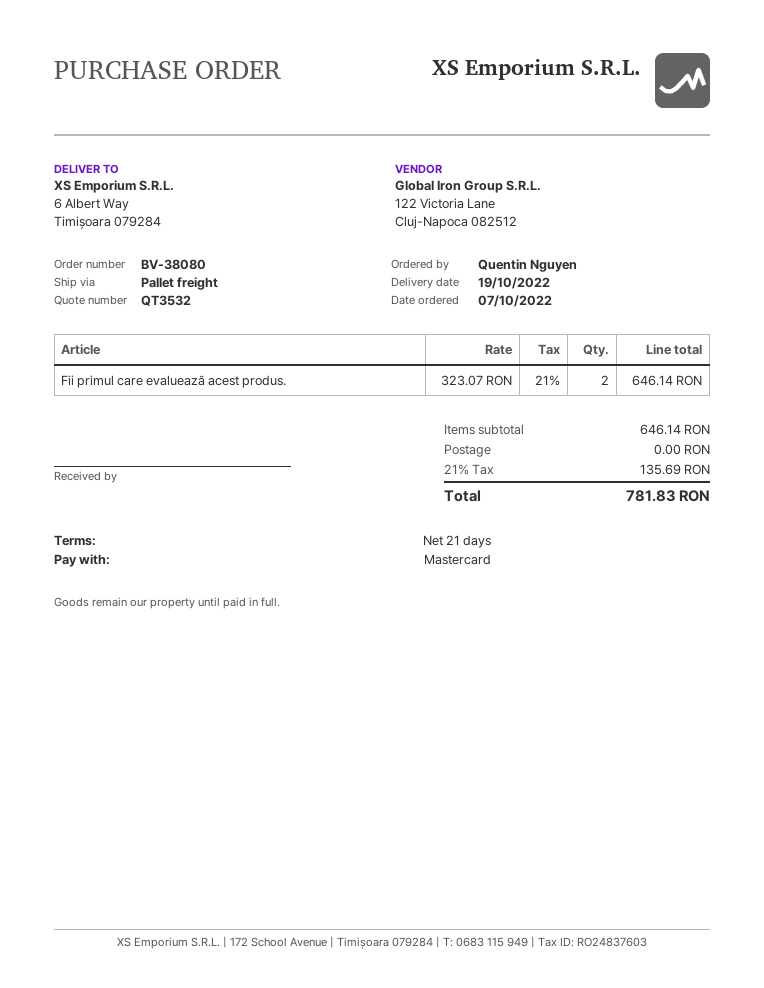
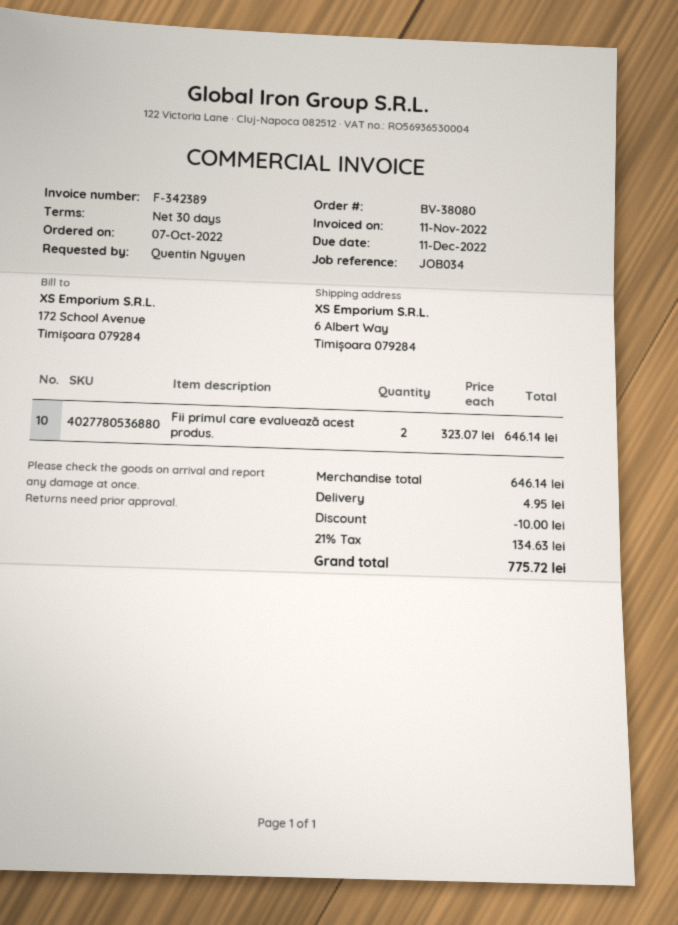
payment terms: 21 days -> 30 days
discount: none -> 10.00
shipping: 0.00 -> 4.95
tax: 21% = 135.69 -> 21% = 134.63
total: 781.83 -> 775.72

